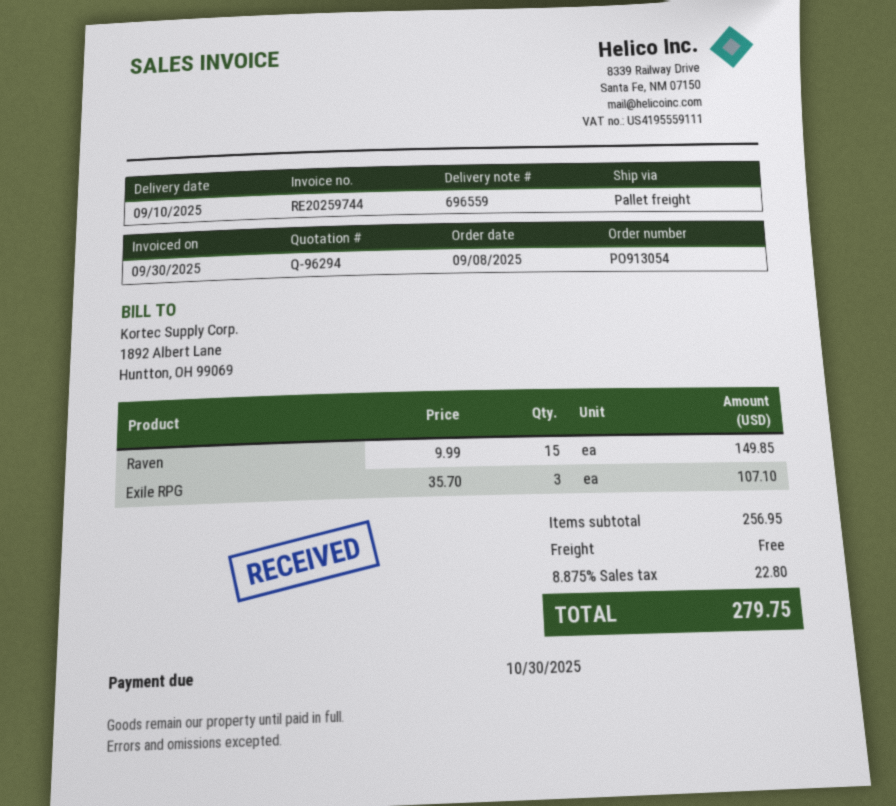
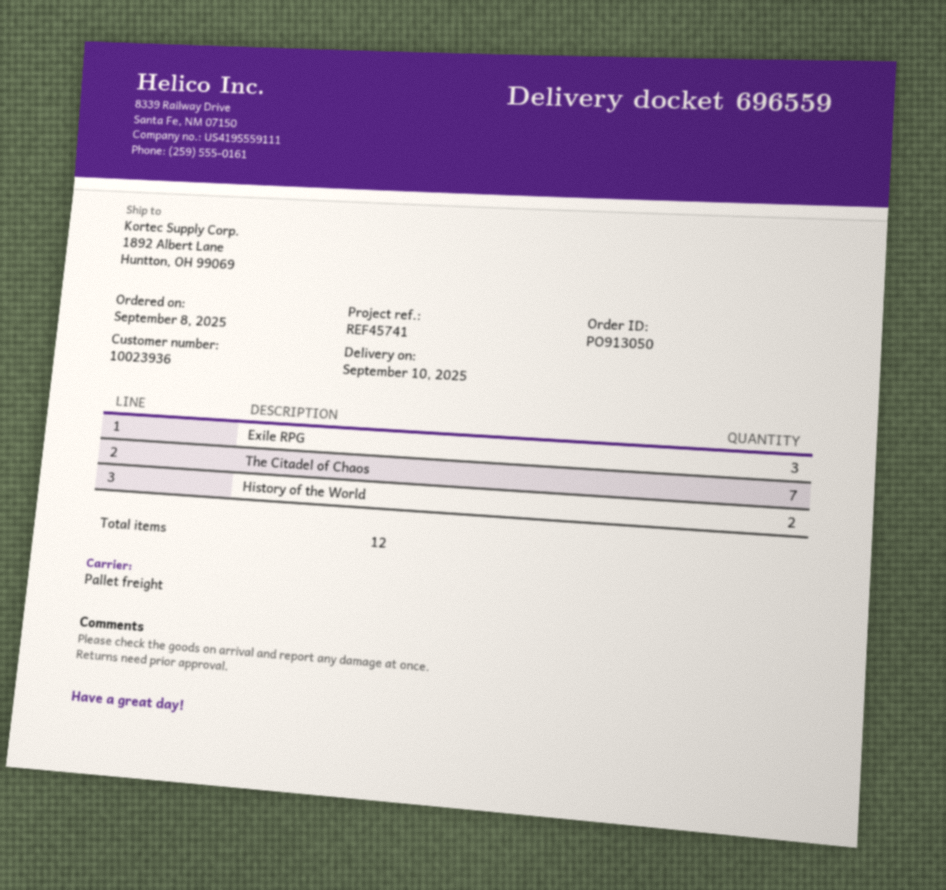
order number: PO913054 -> PO913050
Raven: 15 -> none
The Citadel of Chaos: none -> 7
History of the World: none -> 2

